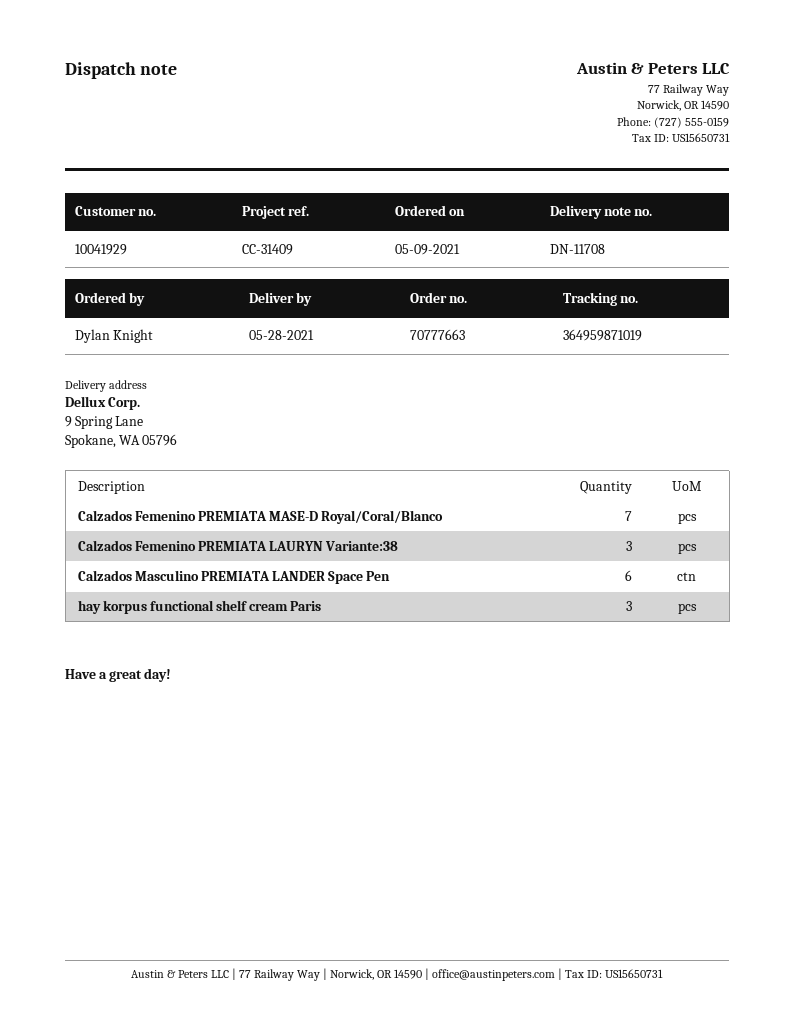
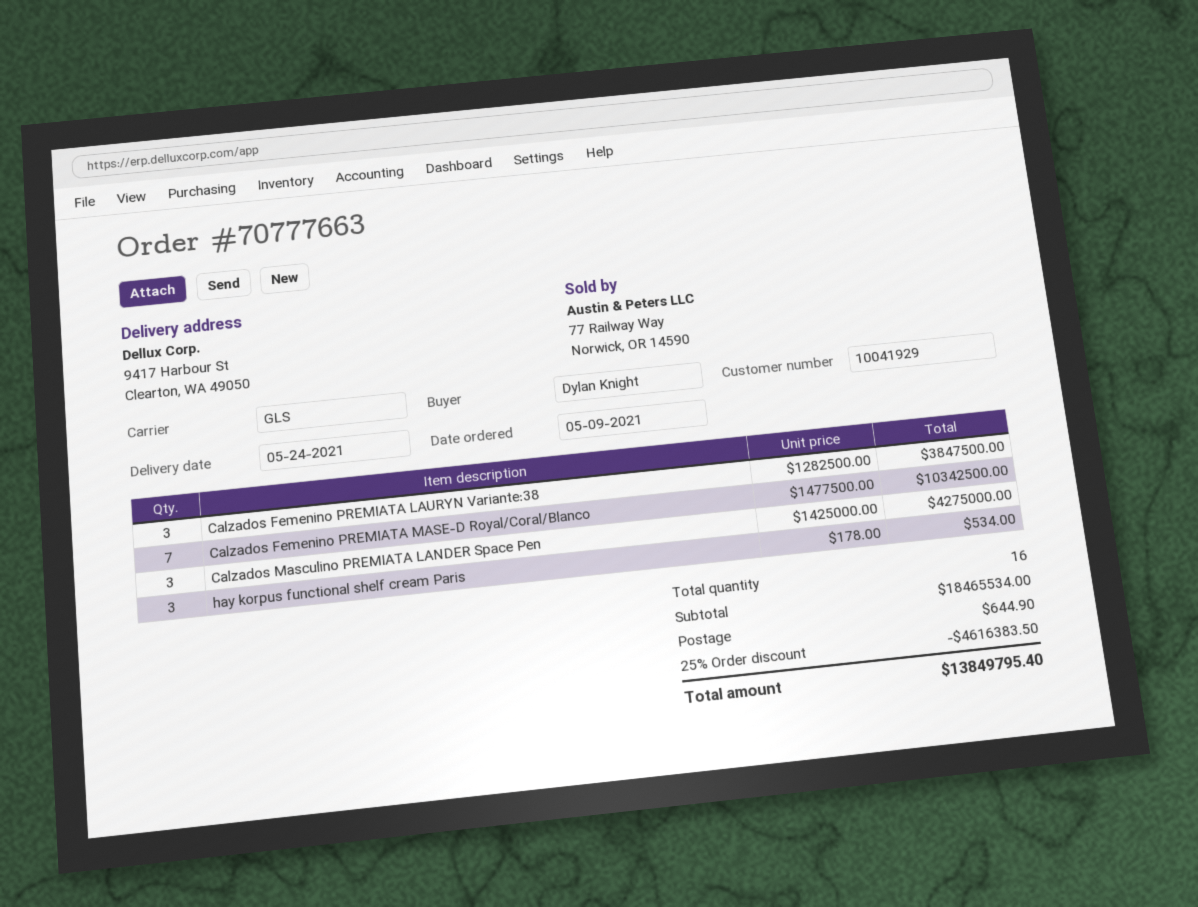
delivery date: 2021-05-28 -> 2021-05-24
ship to: 9 Spring Lane, Spokane, WA 05796 -> 9417 Harbour St, Clearton, WA 49050
Calzados Masculino PREMIATA LANDER Space Pen: 6 -> 3

